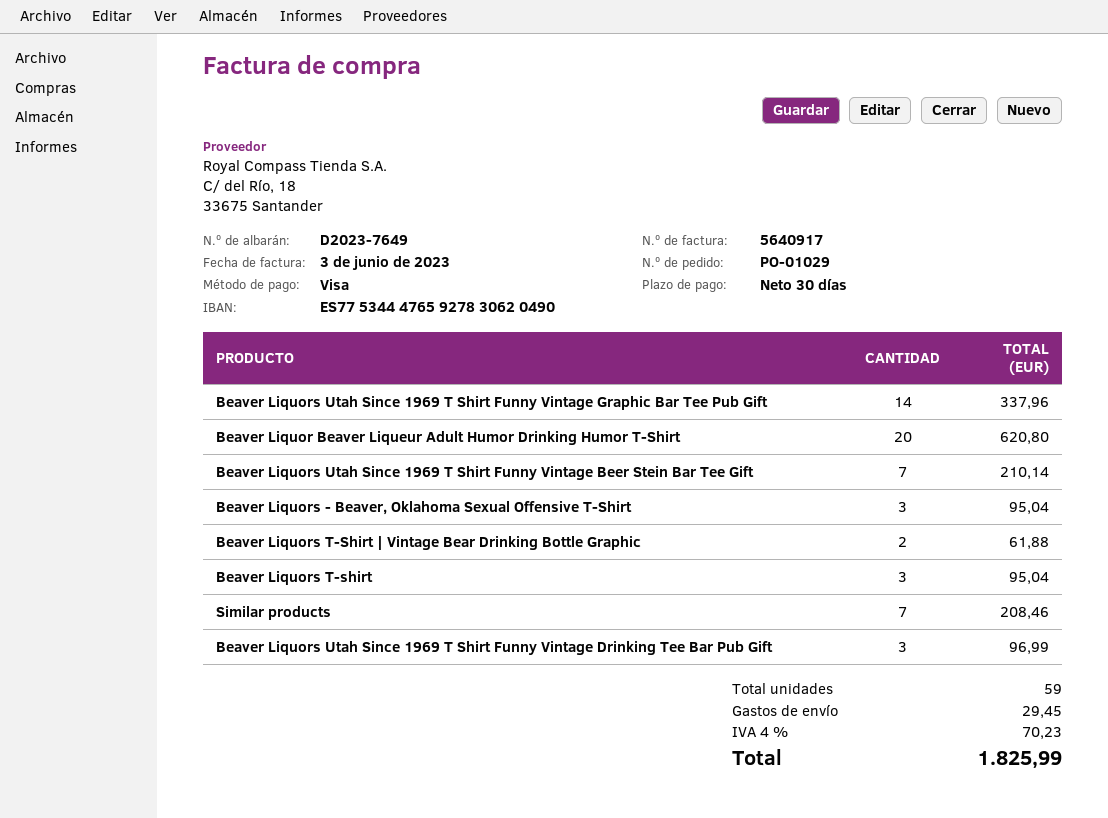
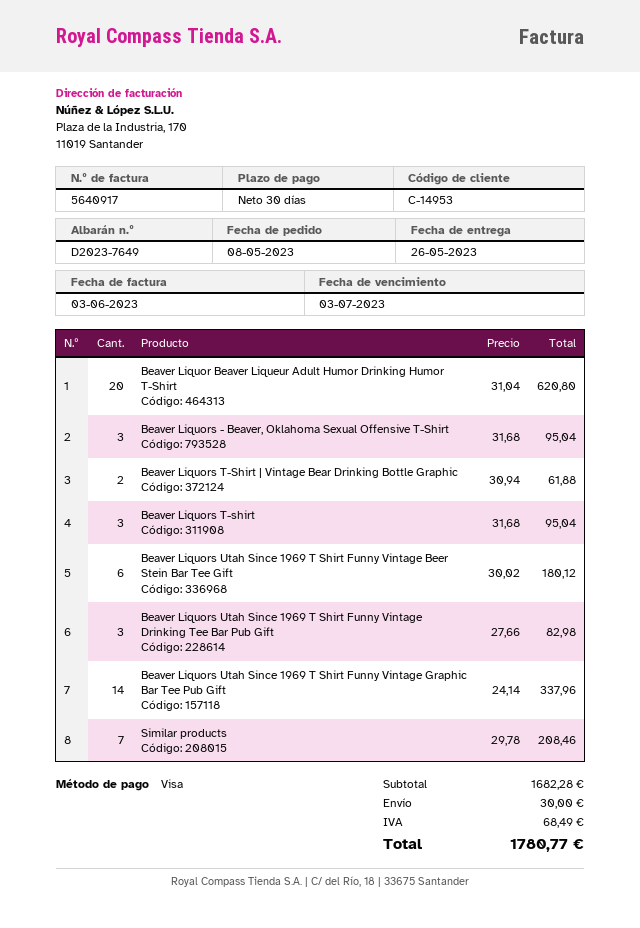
Beaver Liquors Utah Since 1969 T Shirt Funny Vintage Beer Stein Bar Tee Gift: 7 for 210.14 -> 6 for 180.12
Beaver Liquors Utah Since 1969 T Shirt Funny Vintage Drinking Tee Bar Pub Gift: 3 for 96.99 -> 3 for 82.98
shipping: 29.45 -> 30.00
tax: 70.23 -> 68.49
total: 1825.99 -> 1780.77

